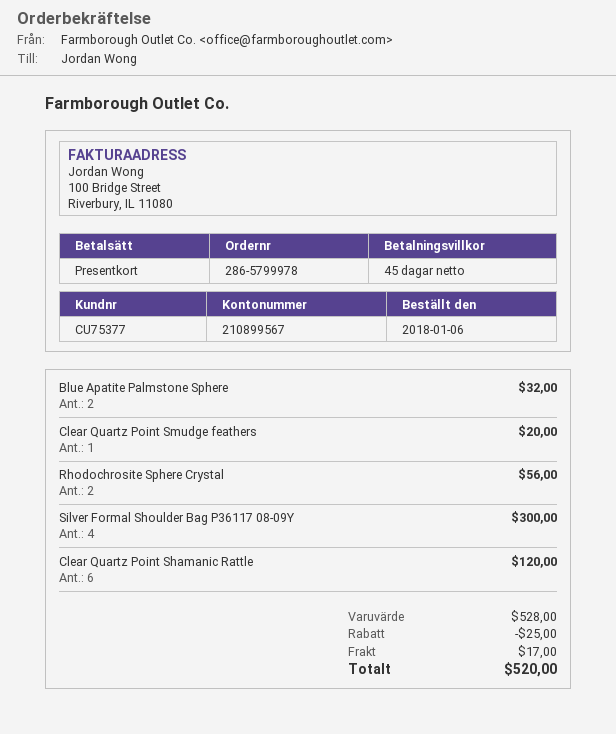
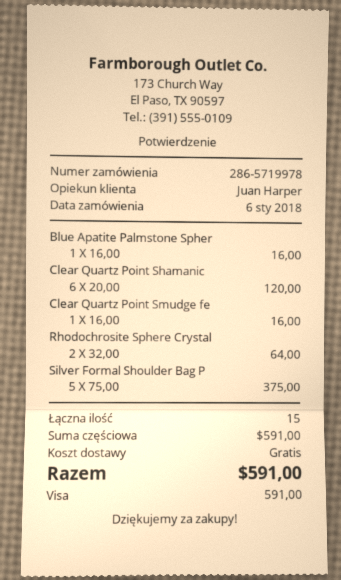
order number: 286-5799978 -> 286-5719978
payment method: gift card -> Visa
Blue Apatite Palmstone Sphere: 2 for 32.00 -> 1 for 16.00
Clear Quartz Point Smudge feathers: 1 for 20.00 -> 1 for 16.00
Rhodochrosite Sphere Crystal: 2 for 56.00 -> 2 for 64.00
Silver Formal Shoulder Bag P36117 08-09Y: 4 for 300.00 -> 5 for 375.00
subtotal: 528.00 -> 591.00
discount: 25.00 -> none
shipping: 17.00 -> 0.00
total: 520.00 -> 591.00

